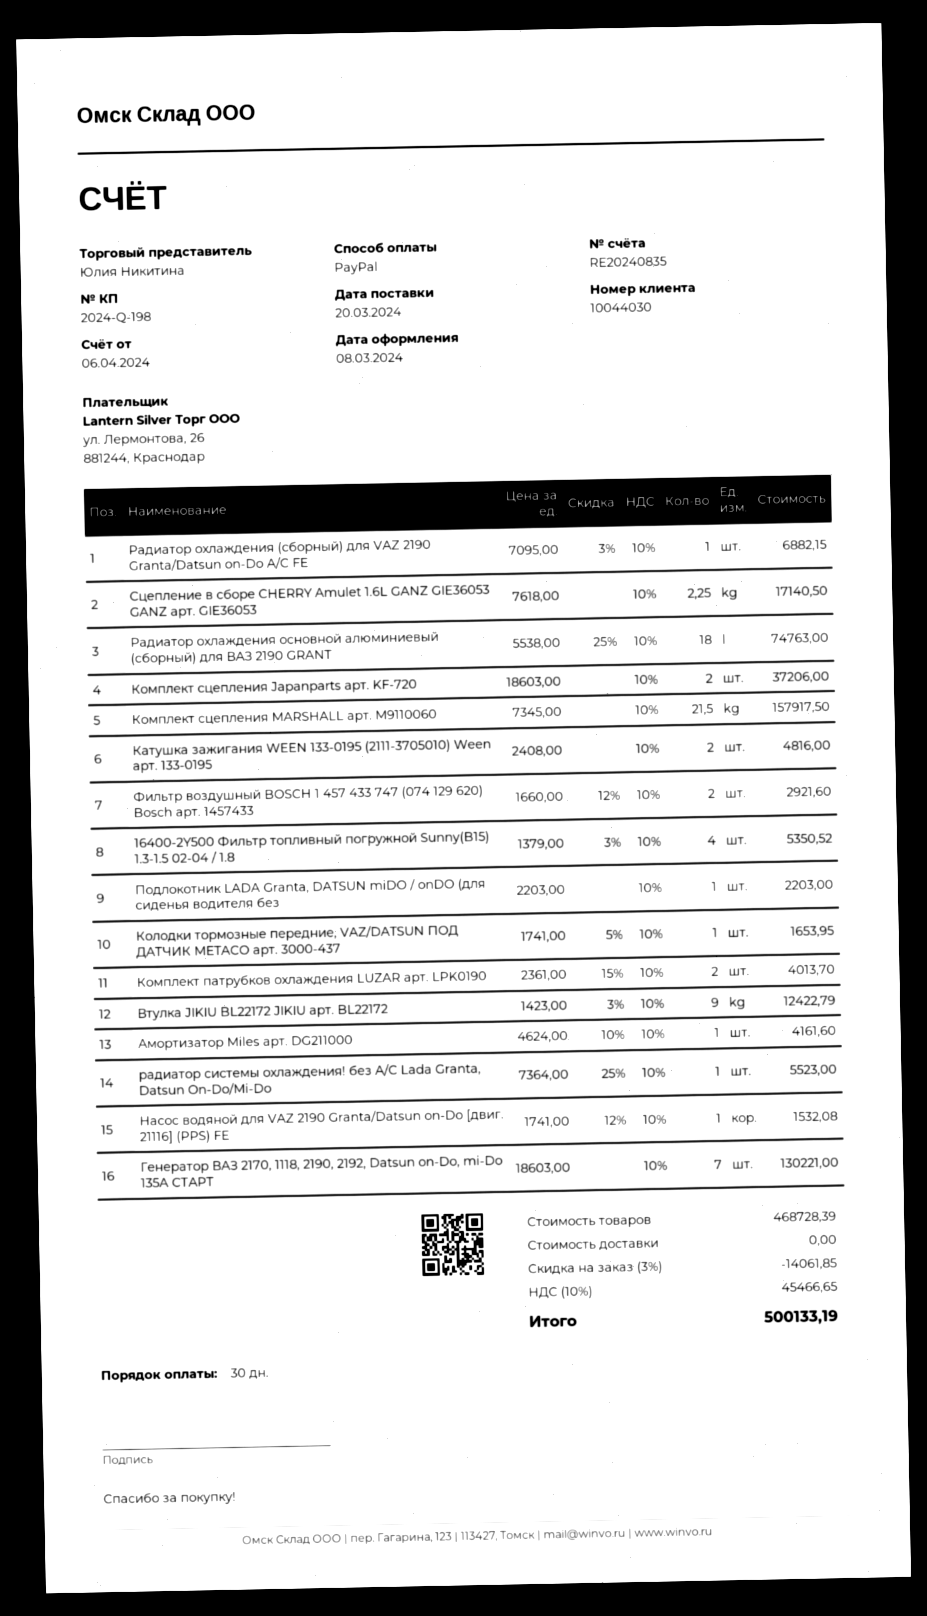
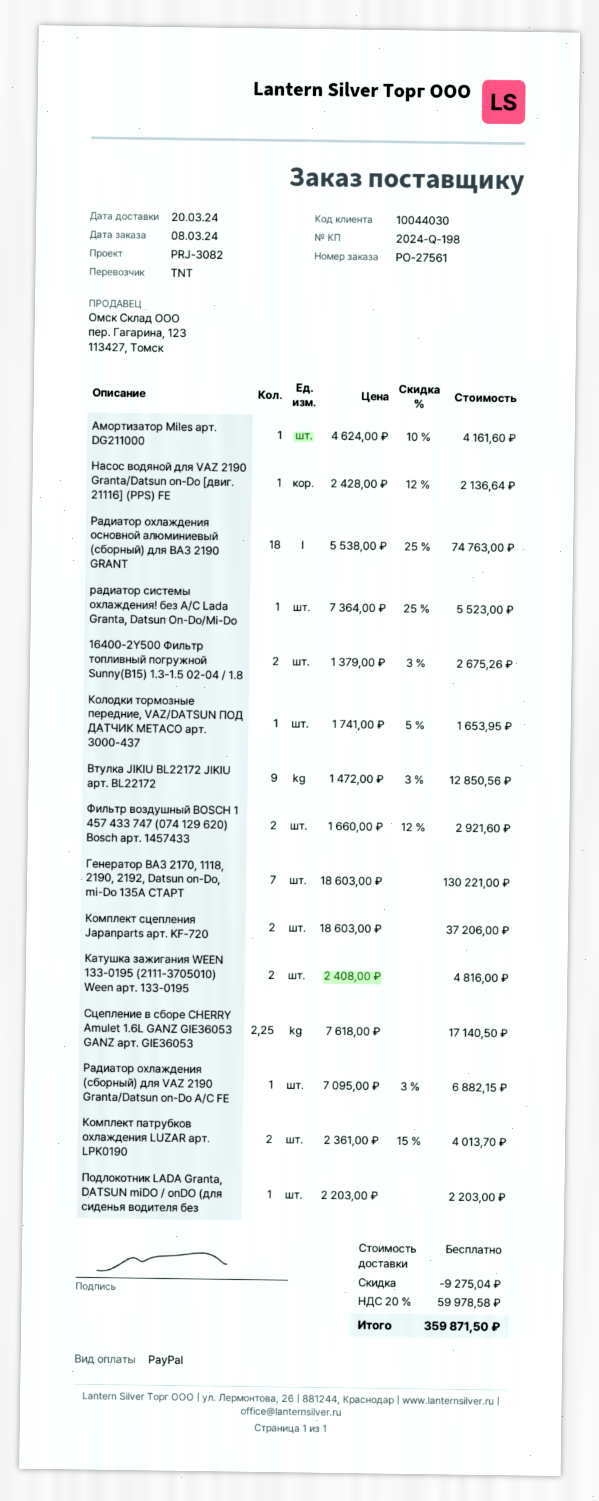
Комплект сцепления MARSHALL арт. M9110060: 21.5 x 7345.00 = 157917.50 -> none
16400-2Y500 Фильтр топливный погружной Sunny(B15) 1.3-1.5 02-04 / 1.8: 4 x 1379.00 - 3% = 5350.52 -> 2 x 1379.00 - 3% = 2675.26
Втулка JIKIU BL22172 JIKIU арт. BL22172: 9 x 1423.00 - 3% = 12422.79 -> 9 x 1472.00 - 3% = 12850.56
Насос водяной для VAZ 2190 Granta/Datsun on-Do [двиг. 21116] (PPS) FE: 1 x 1741.00 - 12% = 1532.08 -> 1 x 2428.00 - 12% = 2136.64
discount: 14061.85 -> 9275.04
tax: 10% = 45466.65 -> 20% = 59978.58
total: 500133.19 -> 359871.50

